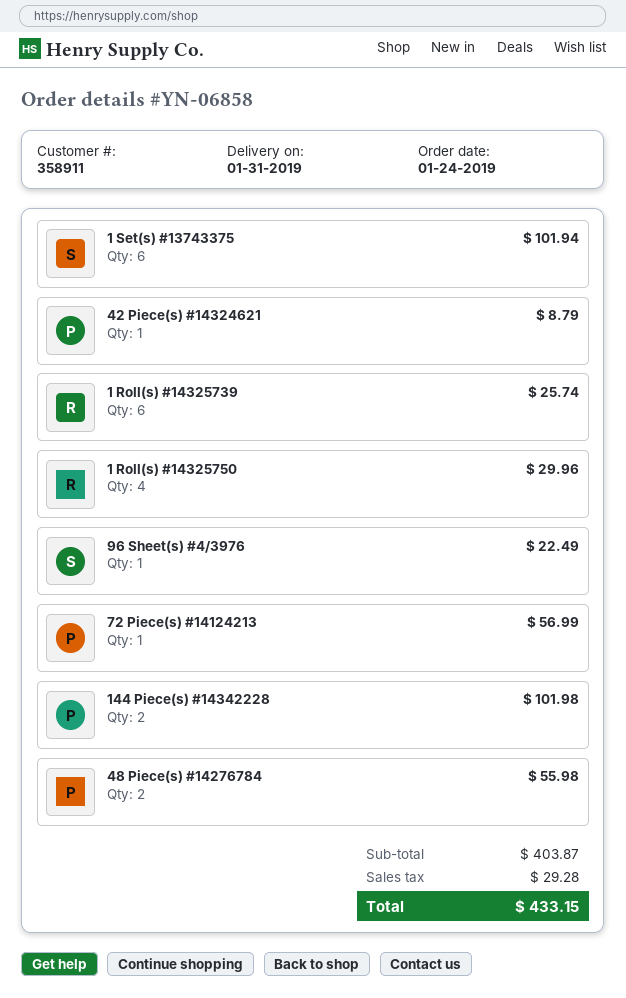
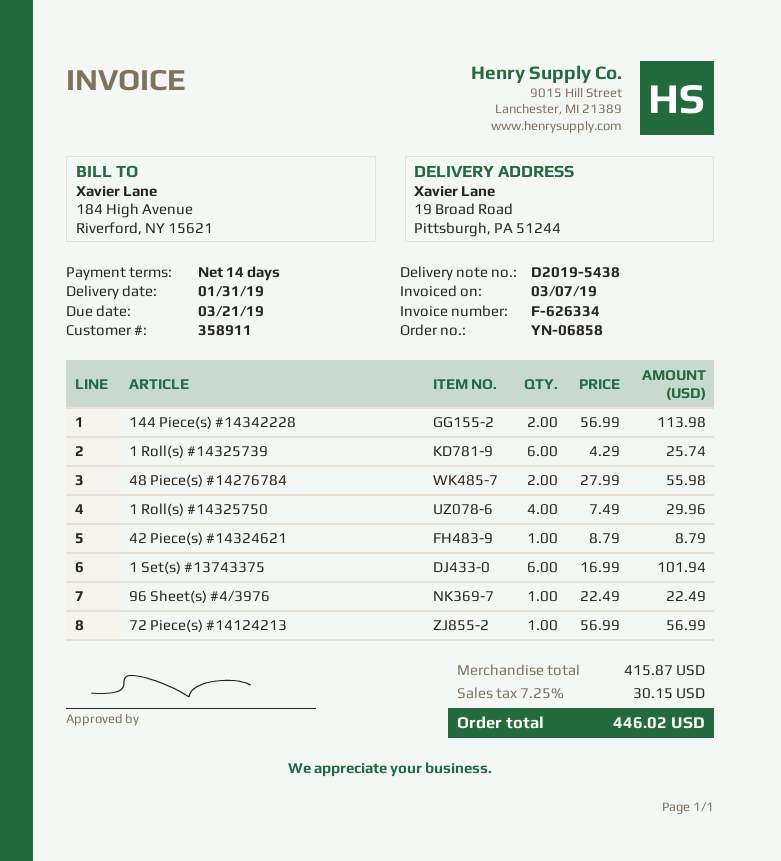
144 Piece(s) #14342228: 2 for 101.98 -> 2 for 113.98
subtotal: 403.87 -> 415.87
tax: 29.28 -> 30.15
total: 433.15 -> 446.02

